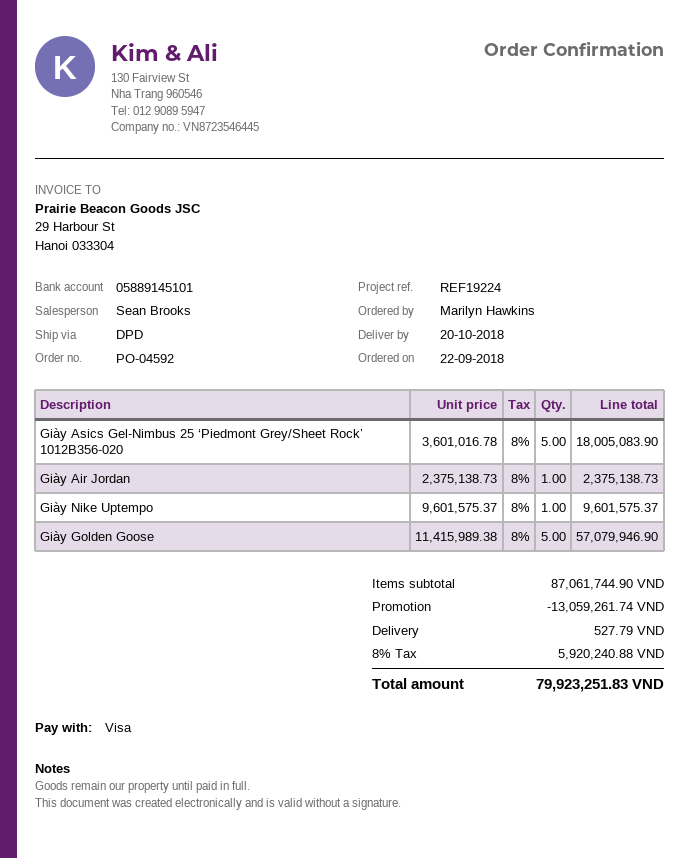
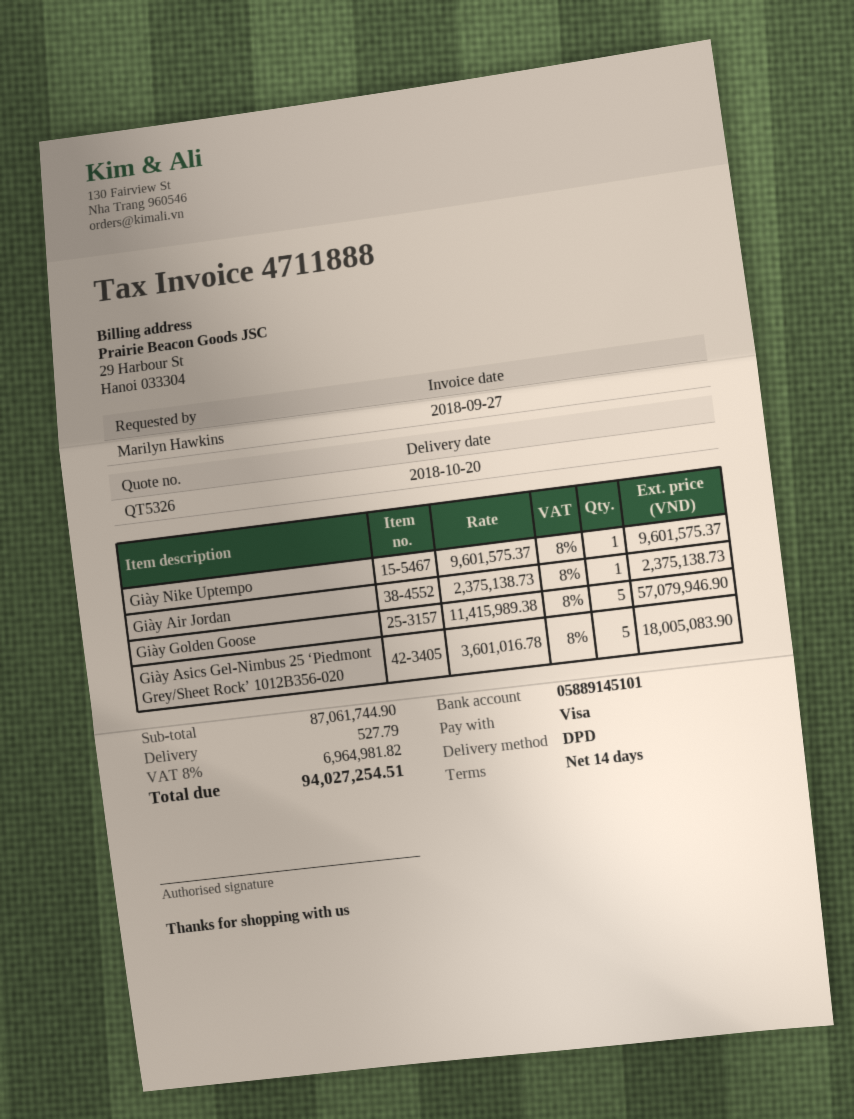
discount: 13059261.74 -> none
tax: 8% = 5920240.88 -> 8% = 6964981.82
total: 79923251.83 -> 94027254.51

